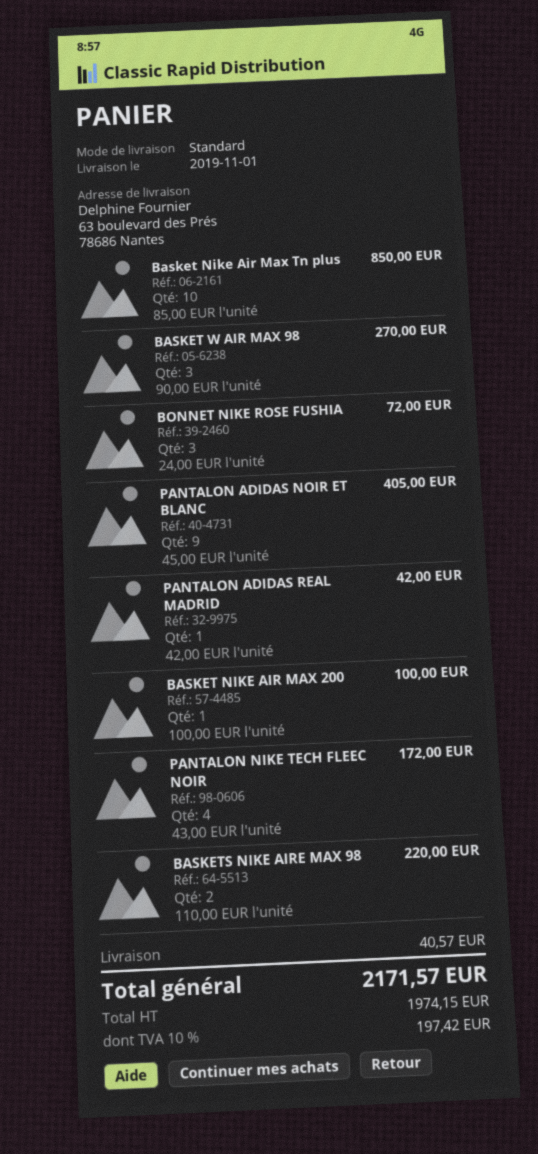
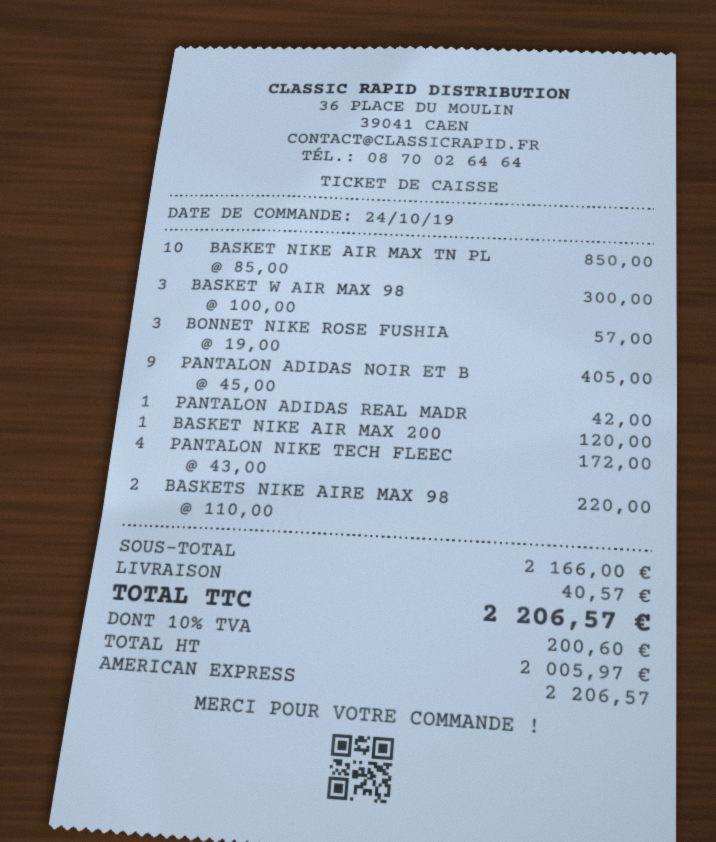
BASKET W AIR MAX 98: 3 x 90.00 = 270.00 -> 3 x 100.00 = 300.00
BONNET NIKE ROSE FUSHIA: 3 x 24.00 = 72.00 -> 3 x 19.00 = 57.00
BASKET NIKE AIR MAX 200: 1 x 100.00 = 100.00 -> 1 x 120.00 = 120.00
net: 1974.15 -> 2005.97
tax: 10% = 197.42 -> 10% = 200.60
total: 2171.57 -> 2206.57

